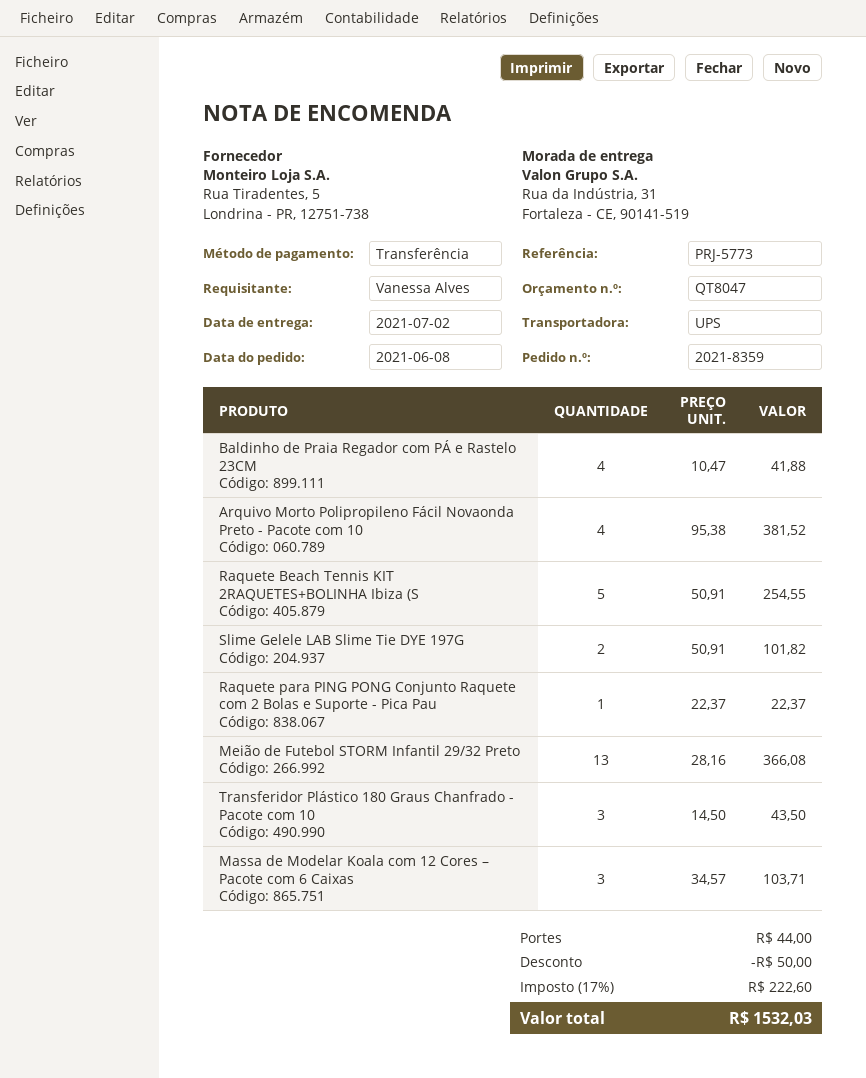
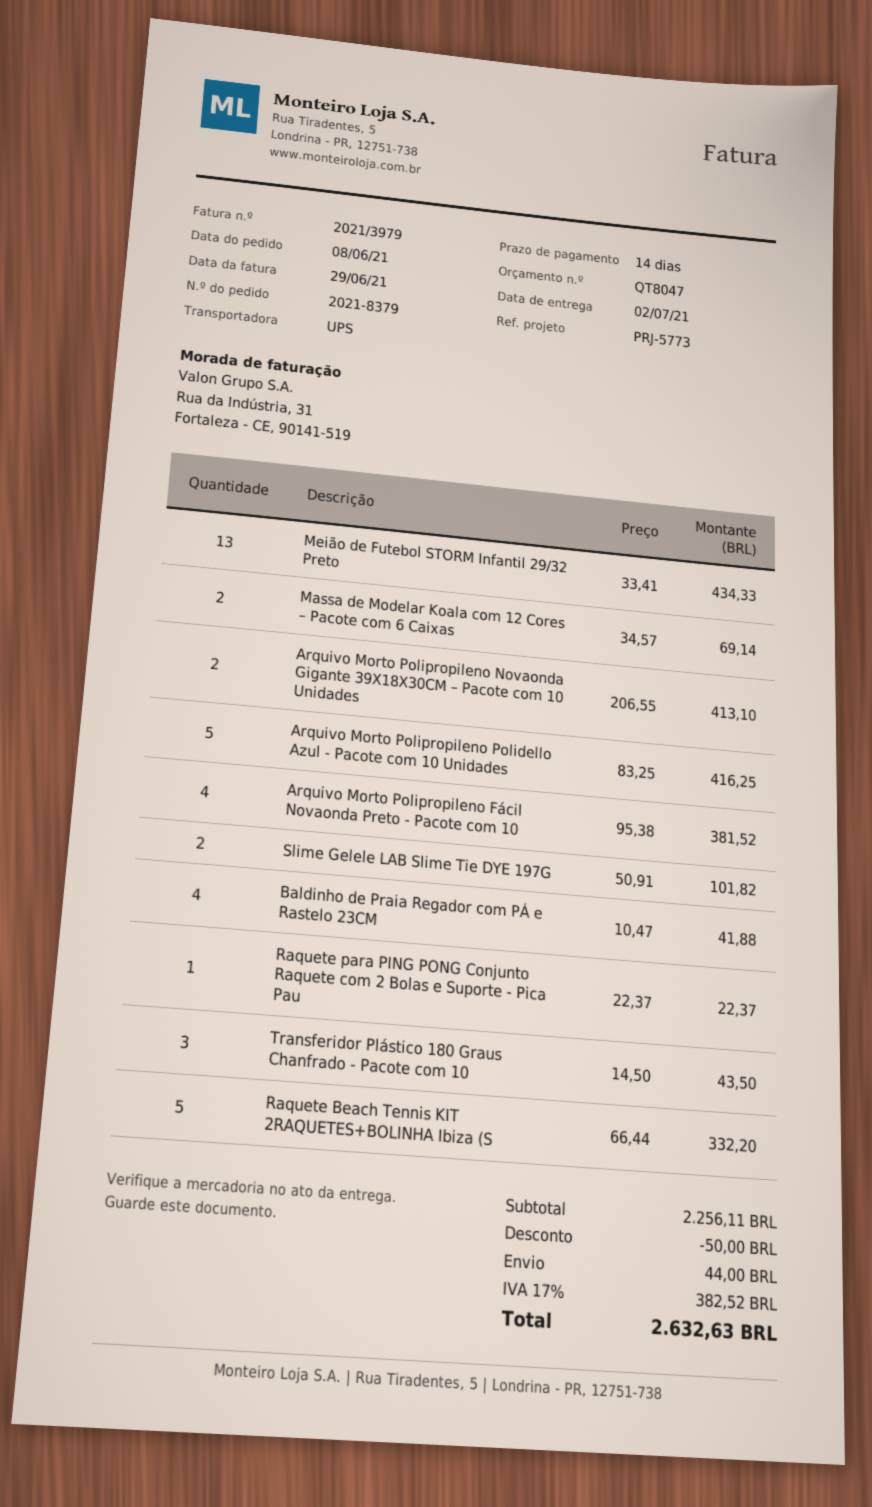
order number: 2021-8359 -> 2021-8379
Raquete Beach Tennis KIT 2RAQUETES+BOLINHA Ibiza (S: 5 x 50.91 = 254.55 -> 5 x 66.44 = 332.20
Meião de Futebol STORM Infantil 29/32 Preto: 13 x 28.16 = 366.08 -> 13 x 33.41 = 434.33
Massa de Modelar Koala com 12 Cores – Pacote com 6 Caixas: 3 x 34.57 = 103.71 -> 2 x 34.57 = 69.14
Arquivo Morto Polipropileno Novaonda Gigante 39X18X30CM – Pacote com 10 Unidades: none -> 2 x 206.55 = 413.10
Arquivo Morto Polipropileno Polidello Azul - Pacote com 10 Unidades: none -> 5 x 83.25 = 416.25
tax: 17% = 222.60 -> 17% = 382.52
total: 1532.03 -> 2632.63

